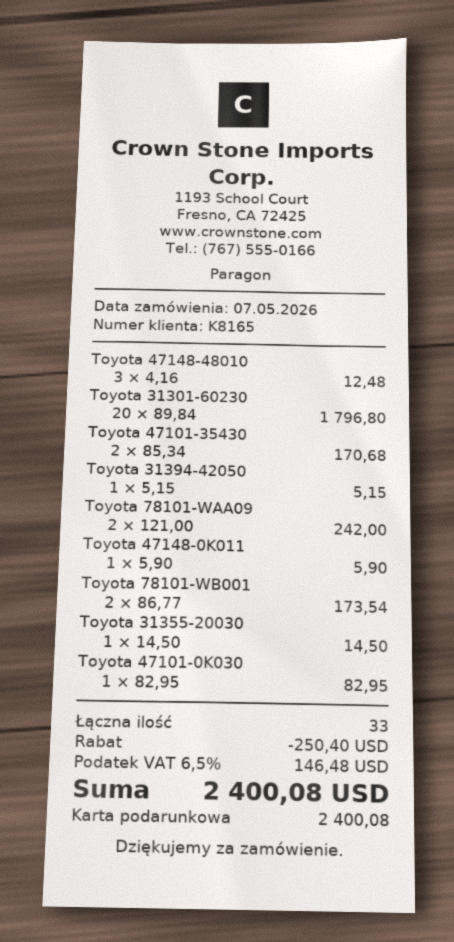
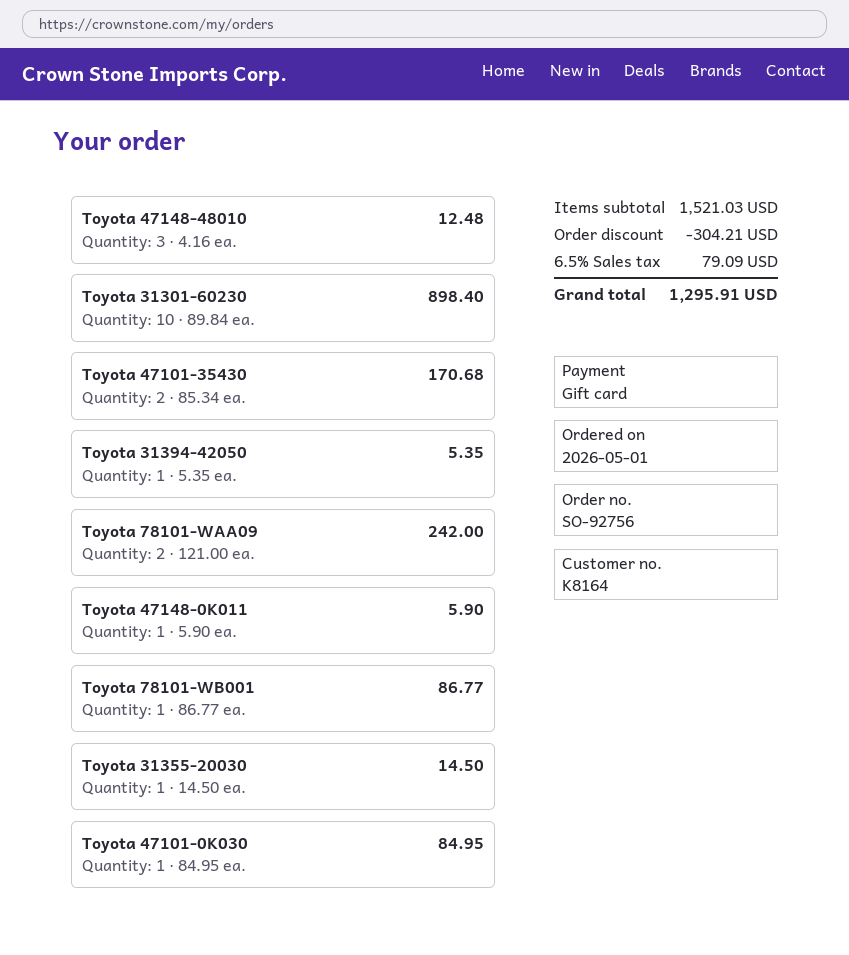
order date: 2026-05-07 -> 2026-05-01
customer number: K8165 -> K8164
Toyota 31301-60230: 20 x 89.84 = 1796.80 -> 10 x 89.84 = 898.40
Toyota 31394-42050: 1 x 5.15 = 5.15 -> 1 x 5.35 = 5.35
Toyota 78101-WB001: 2 x 86.77 = 173.54 -> 1 x 86.77 = 86.77
Toyota 47101-0K030: 1 x 82.95 = 82.95 -> 1 x 84.95 = 84.95
discount: 250.40 -> 304.21
tax: 6.5% = 146.48 -> 6.5% = 79.09
total: 2400.08 -> 1295.91

